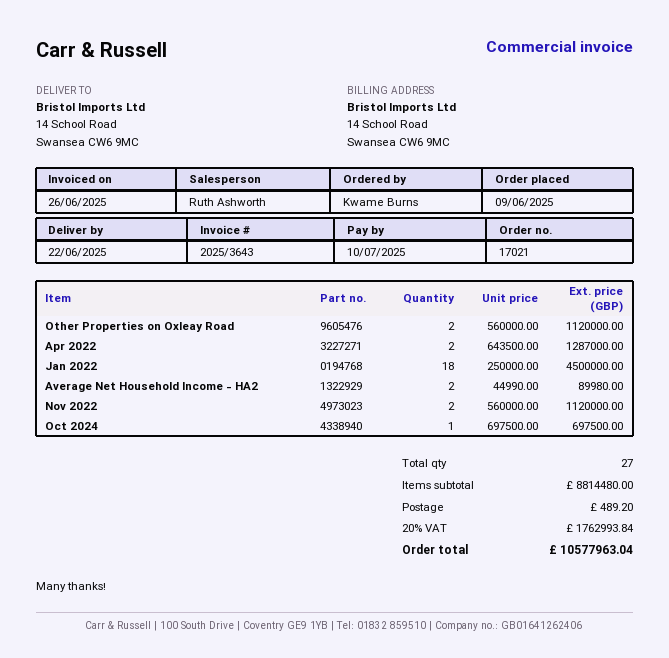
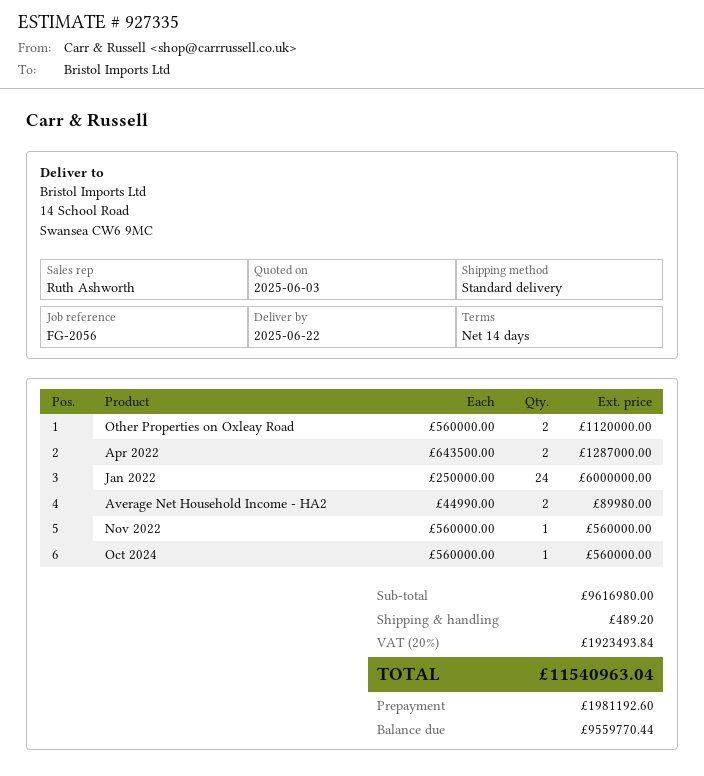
Jan 2022: 18 x 250000.00 = 4500000.00 -> 24 x 250000.00 = 6000000.00
Nov 2022: 2 x 560000.00 = 1120000.00 -> 1 x 560000.00 = 560000.00
Oct 2024: 1 x 697500.00 = 697500.00 -> 1 x 560000.00 = 560000.00
subtotal: 8814480.00 -> 9616980.00
tax: 20% = 1762993.84 -> 20% = 1923493.84
total: 10577963.04 -> 11540963.04

